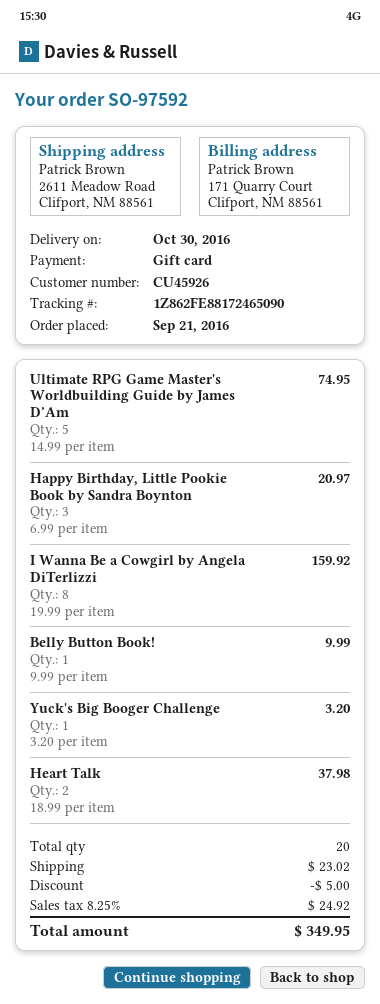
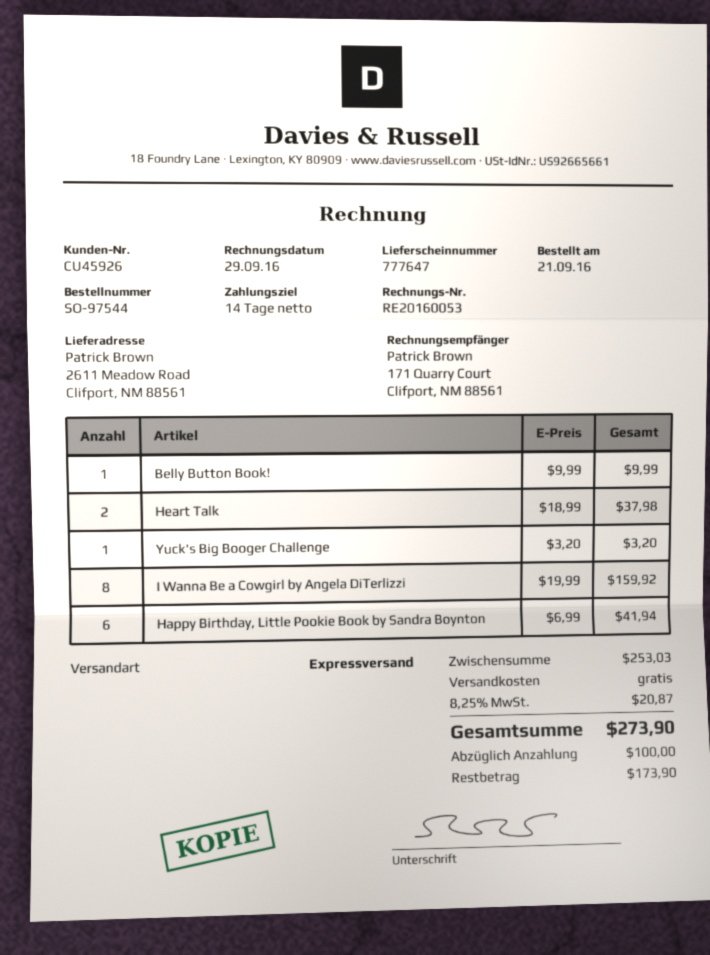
order number: SO-97592 -> SO-97544
Ultimate RPG Game Master's Worldbuilding Guide by James D’Am: 5 x 14.99 = 74.95 -> none
Happy Birthday, Little Pookie Book by Sandra Boynton: 3 x 6.99 = 20.97 -> 6 x 6.99 = 41.94
discount: 5.00 -> none
shipping: 23.02 -> 0.00
tax: 8.25% = 24.92 -> 8.25% = 20.87
total: 349.95 -> 273.90

